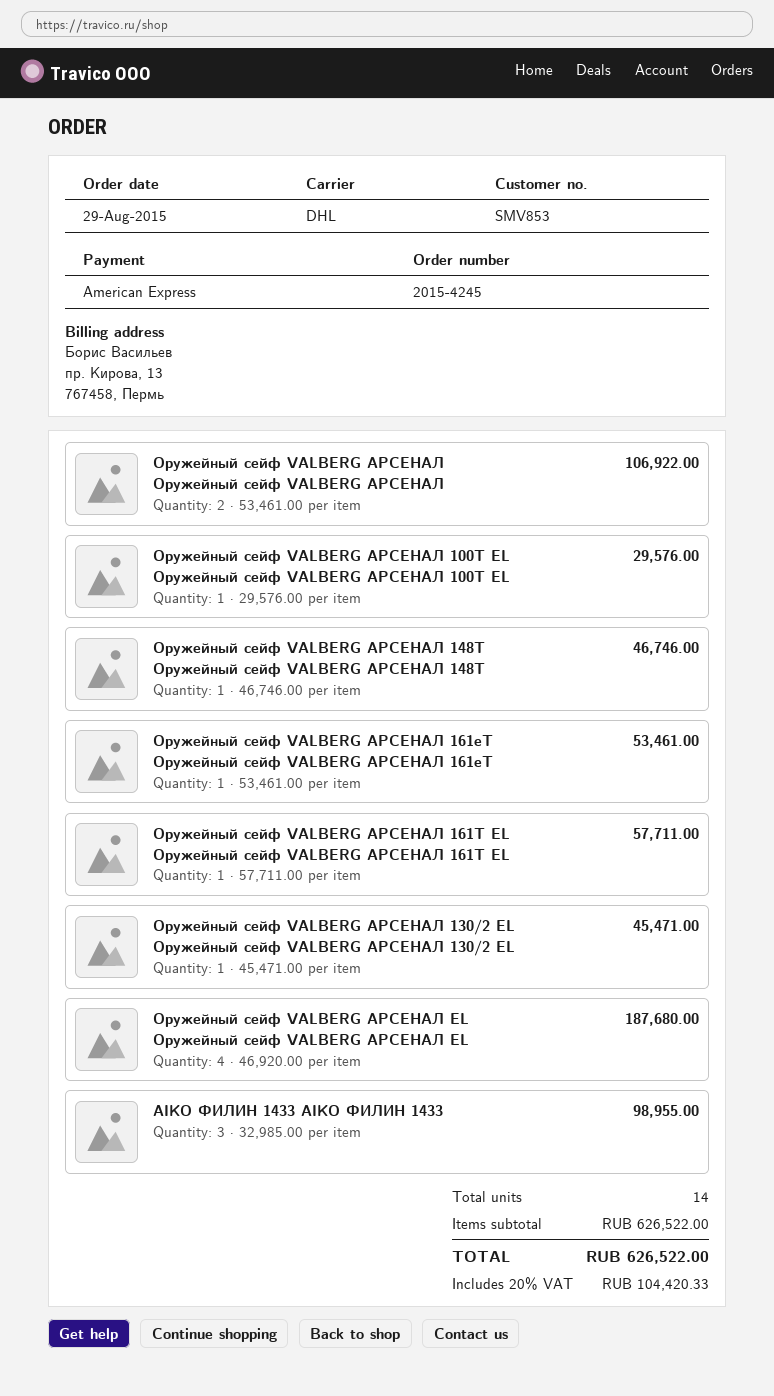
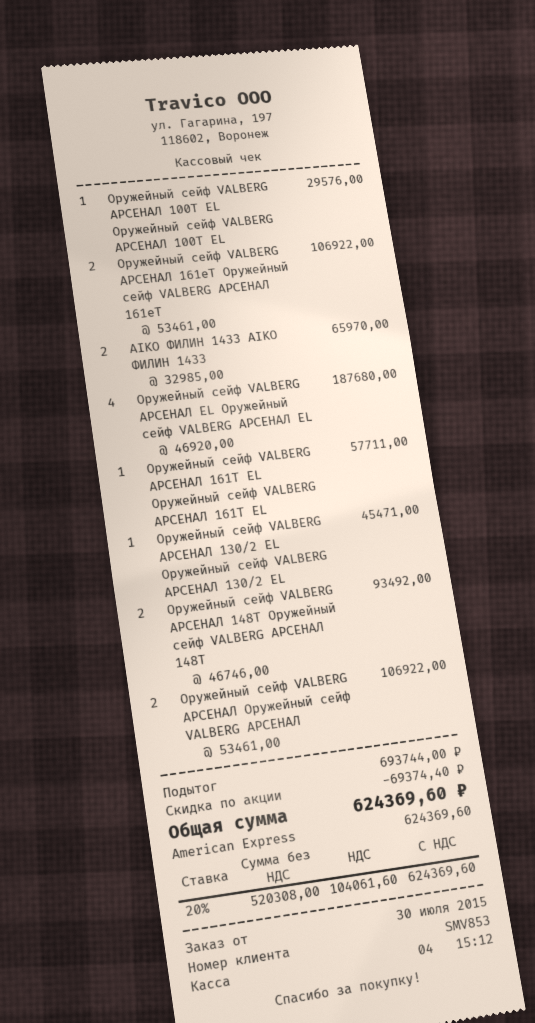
order date: 2015-08-29 -> 2015-07-30
Оружейный сейф VALBERG АРСЕНАЛ 148Т Оружейный сейф VALBERG АРСЕНАЛ 148Т: 1 x 46746.00 = 46746.00 -> 2 x 46746.00 = 93492.00
Оружейный сейф VALBERG АРСЕНАЛ 161еТ Оружейный сейф VALBERG АРСЕНАЛ 161еТ: 1 x 53461.00 = 53461.00 -> 2 x 53461.00 = 106922.00
AIKO ФИЛИН 1433 AIKO ФИЛИН 1433: 3 x 32985.00 = 98955.00 -> 2 x 32985.00 = 65970.00
subtotal: 626522.00 -> 693744.00
discount: none -> 69374.40
tax: 20% = 104420.33 -> 20% = 104061.60
total: 626522.00 -> 624369.60

